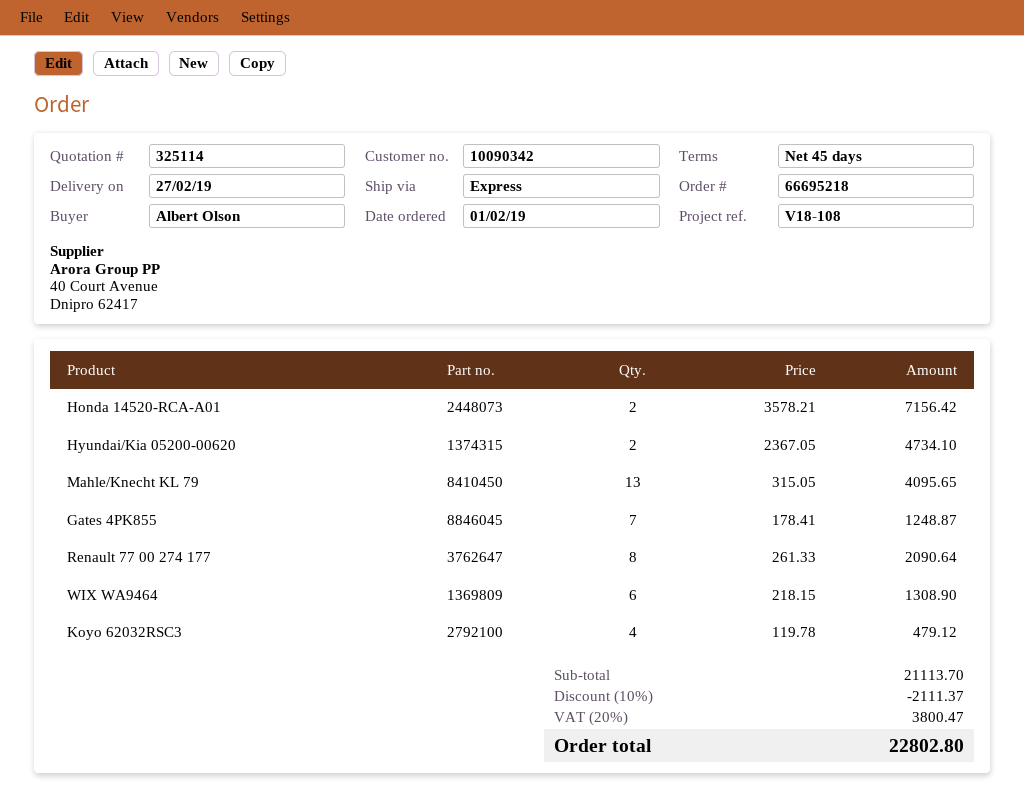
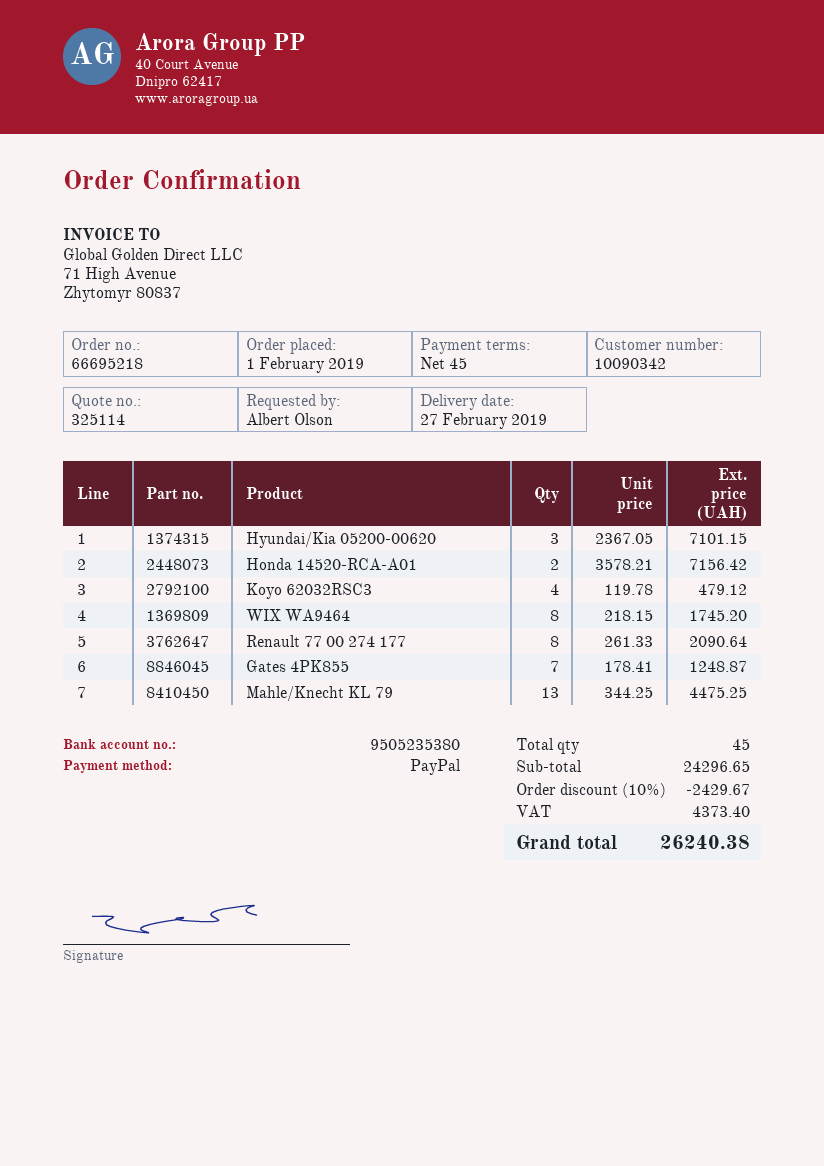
Hyundai/Kia 05200-00620: 2 x 2367.05 = 4734.10 -> 3 x 2367.05 = 7101.15
Mahle/Knecht KL 79: 13 x 315.05 = 4095.65 -> 13 x 344.25 = 4475.25
WIX WA9464: 6 x 218.15 = 1308.90 -> 8 x 218.15 = 1745.20
subtotal: 21113.70 -> 24296.65
discount: 10% = 2111.37 -> 10% = 2429.67
tax: 3800.47 -> 4373.40
total: 22802.80 -> 26240.38

